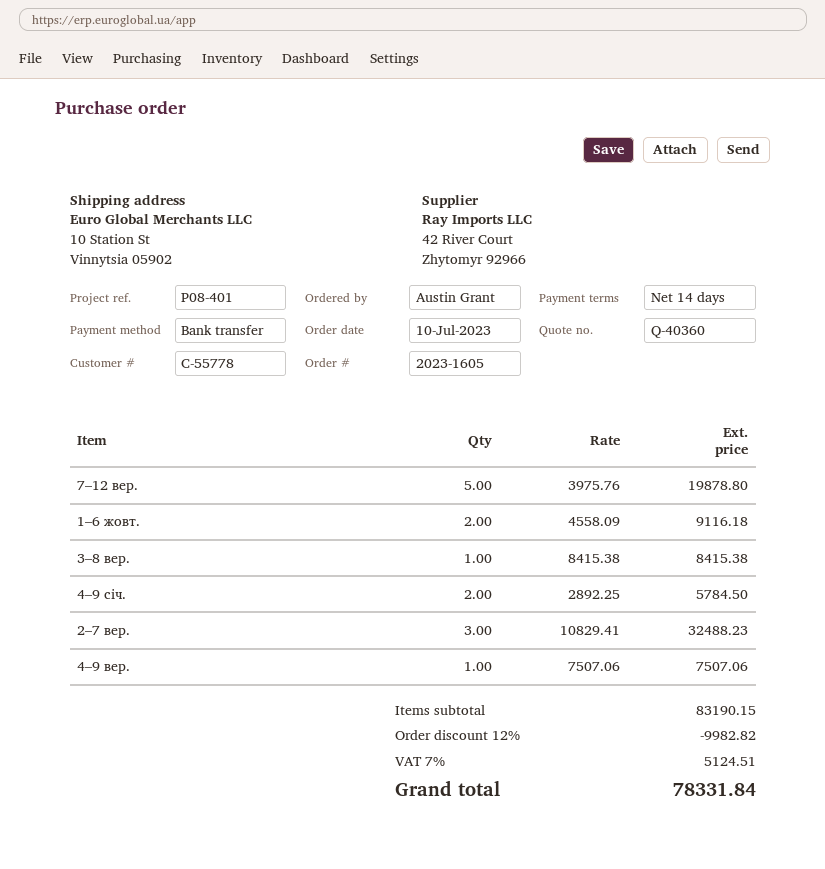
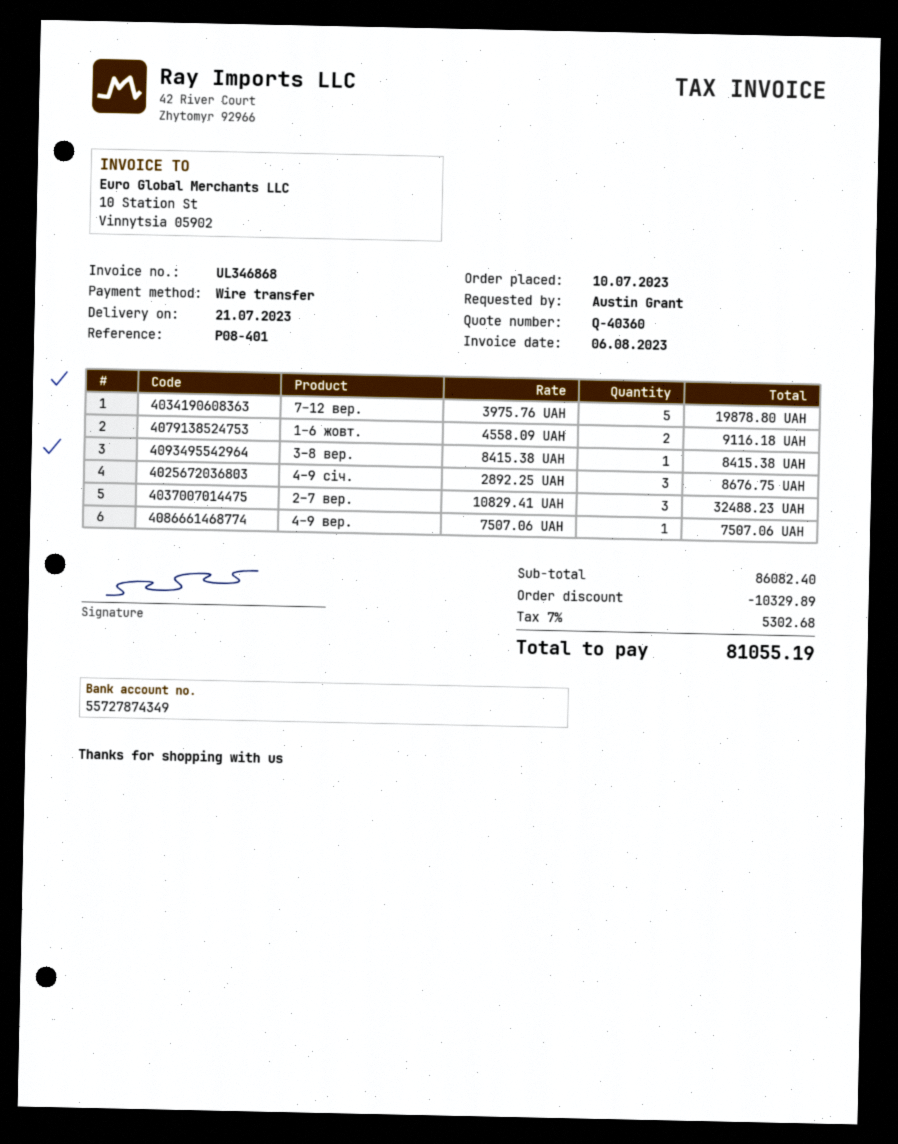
4–9 січ.: 2 x 2892.25 = 5784.50 -> 3 x 2892.25 = 8676.75
subtotal: 83190.15 -> 86082.40
discount: 9982.82 -> 10329.89
tax: 7% = 5124.51 -> 7% = 5302.68
total: 78331.84 -> 81055.19

